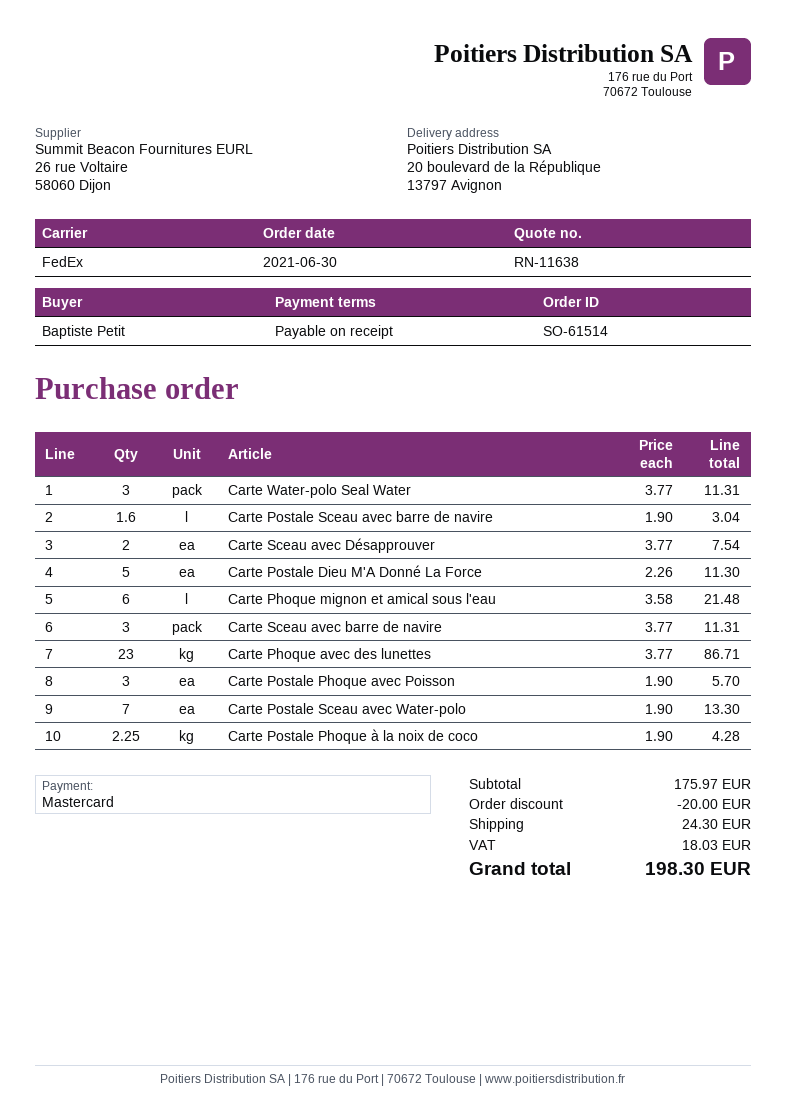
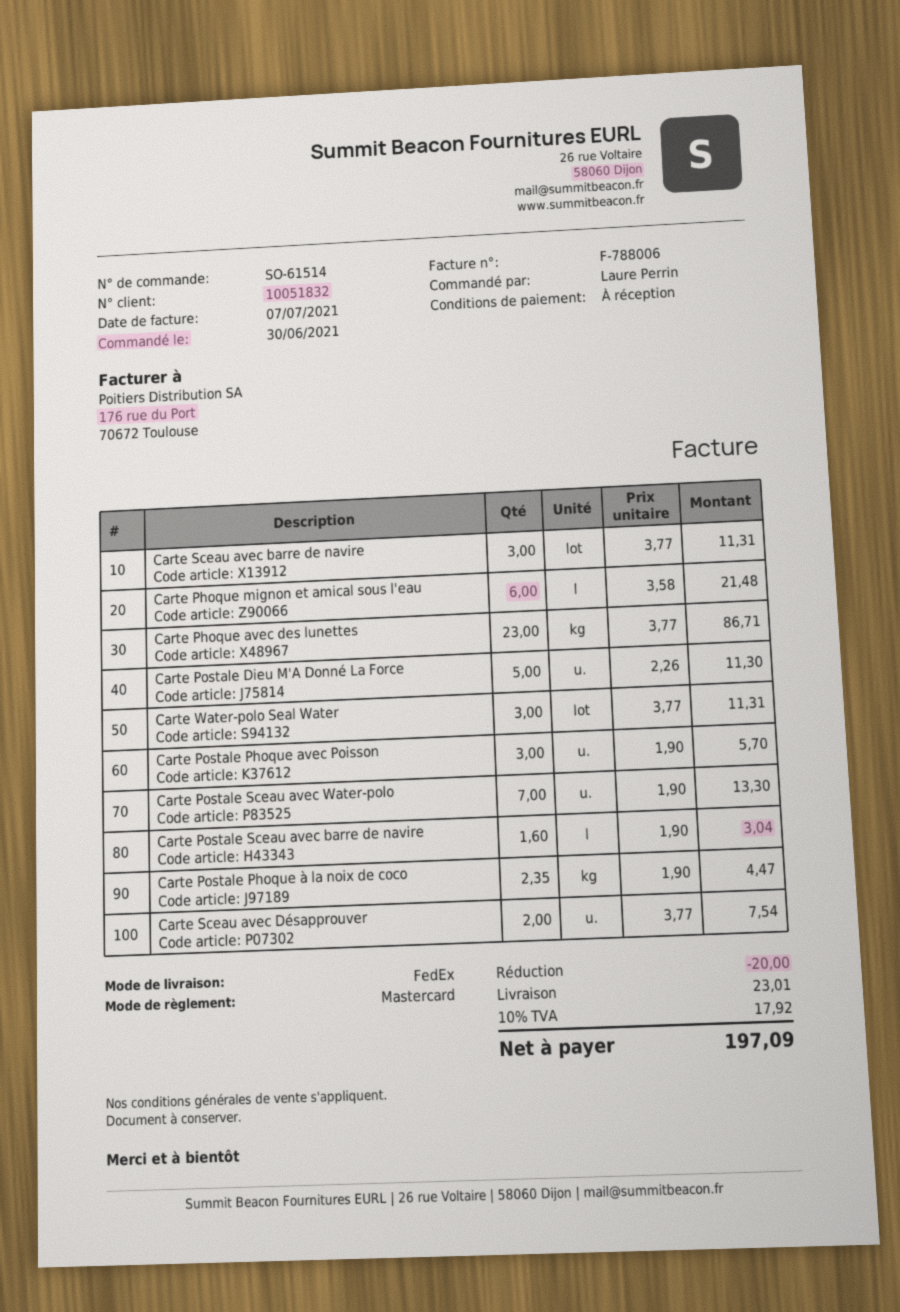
ordered by: Baptiste Petit -> Laure Perrin
Carte Postale Phoque à la noix de coco: 2.25 x 1.90 = 4.28 -> 2.35 x 1.90 = 4.47
shipping: 24.30 -> 23.01
tax: 18.03 -> 17.92
total: 198.30 -> 197.09

